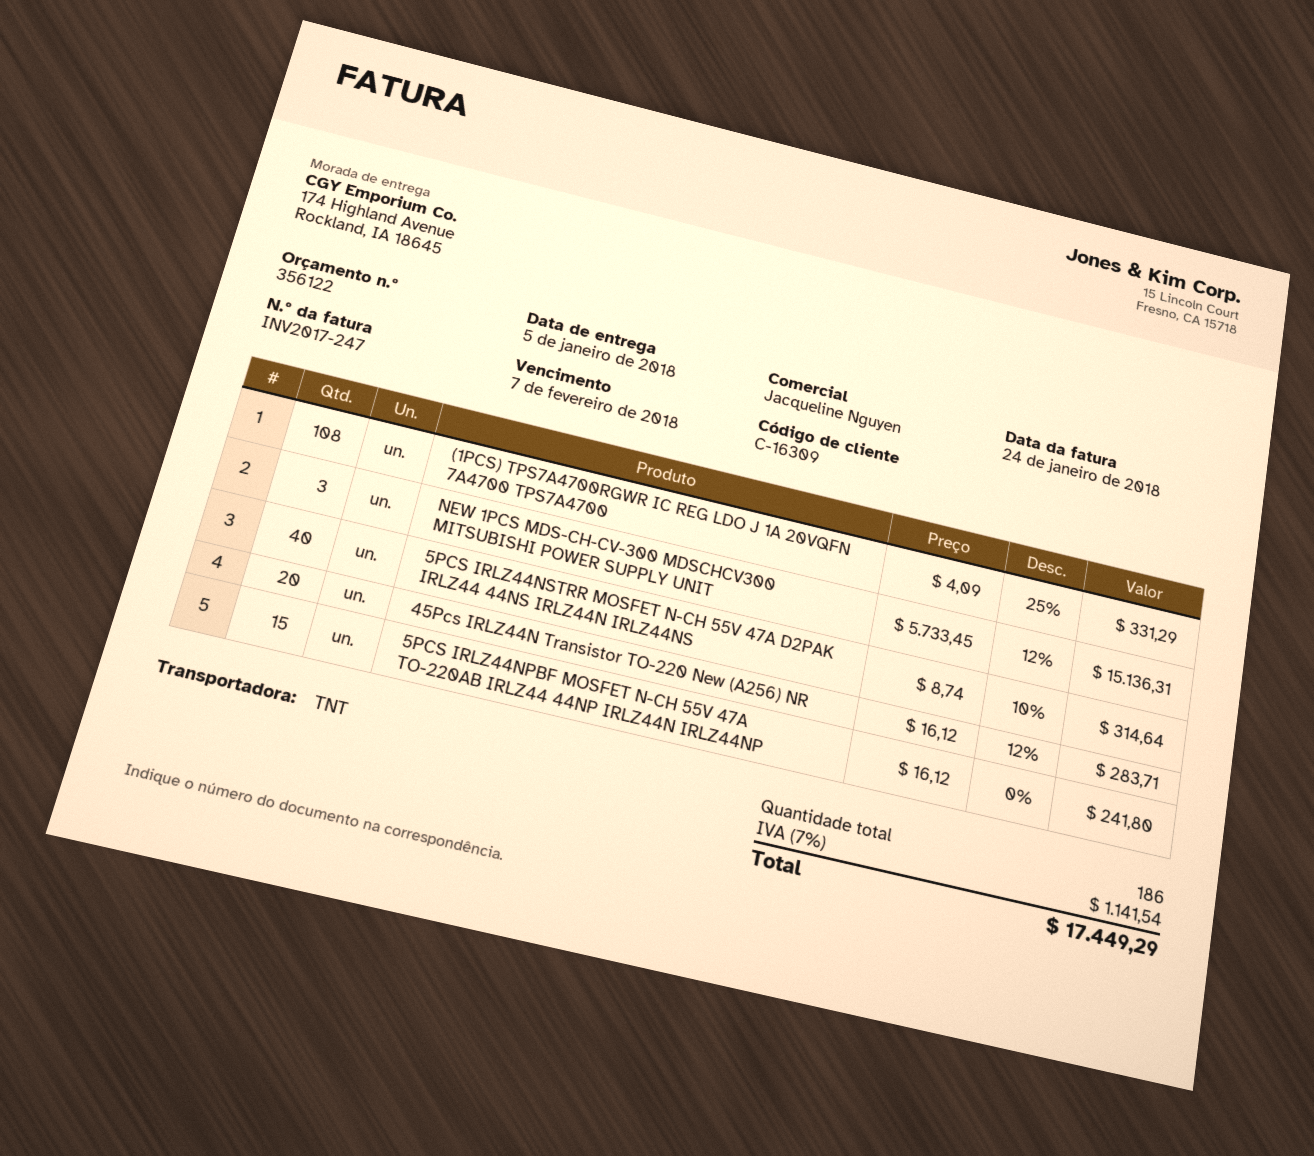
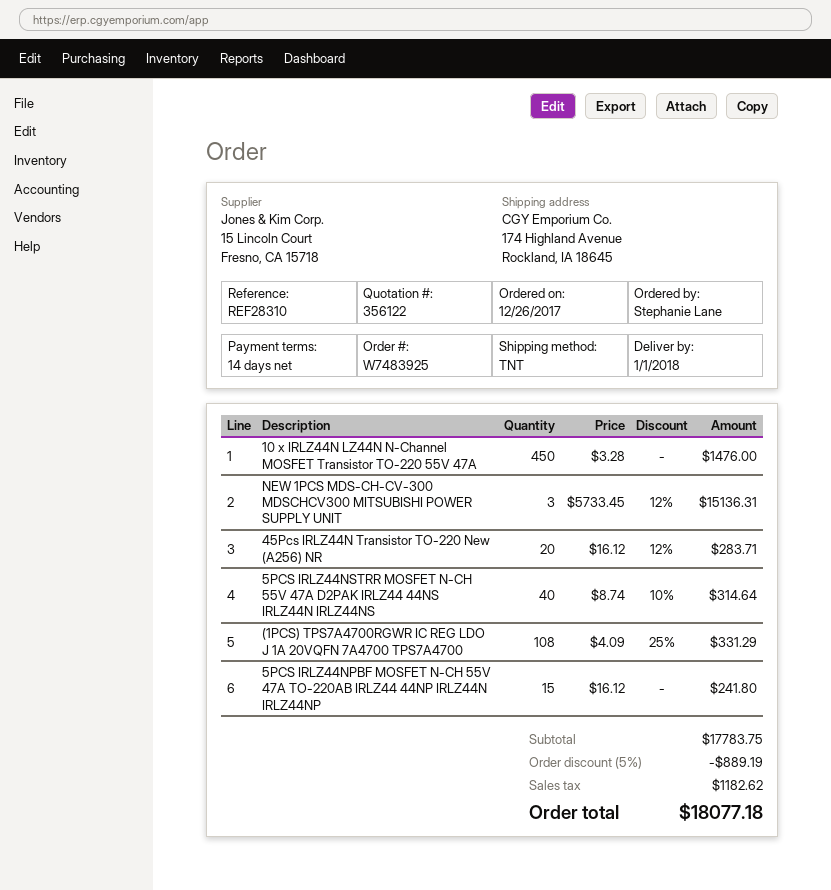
delivery date: 2018-01-05 -> 2018-01-01
10 x IRLZ44N LZ44N N-Channel MOSFET Transistor TO-220 55V 47A: none -> 450 x 3.28 = 1476.00
discount: none -> 5% = 889.19
tax: 1141.54 -> 1182.62
total: 17449.29 -> 18077.18

